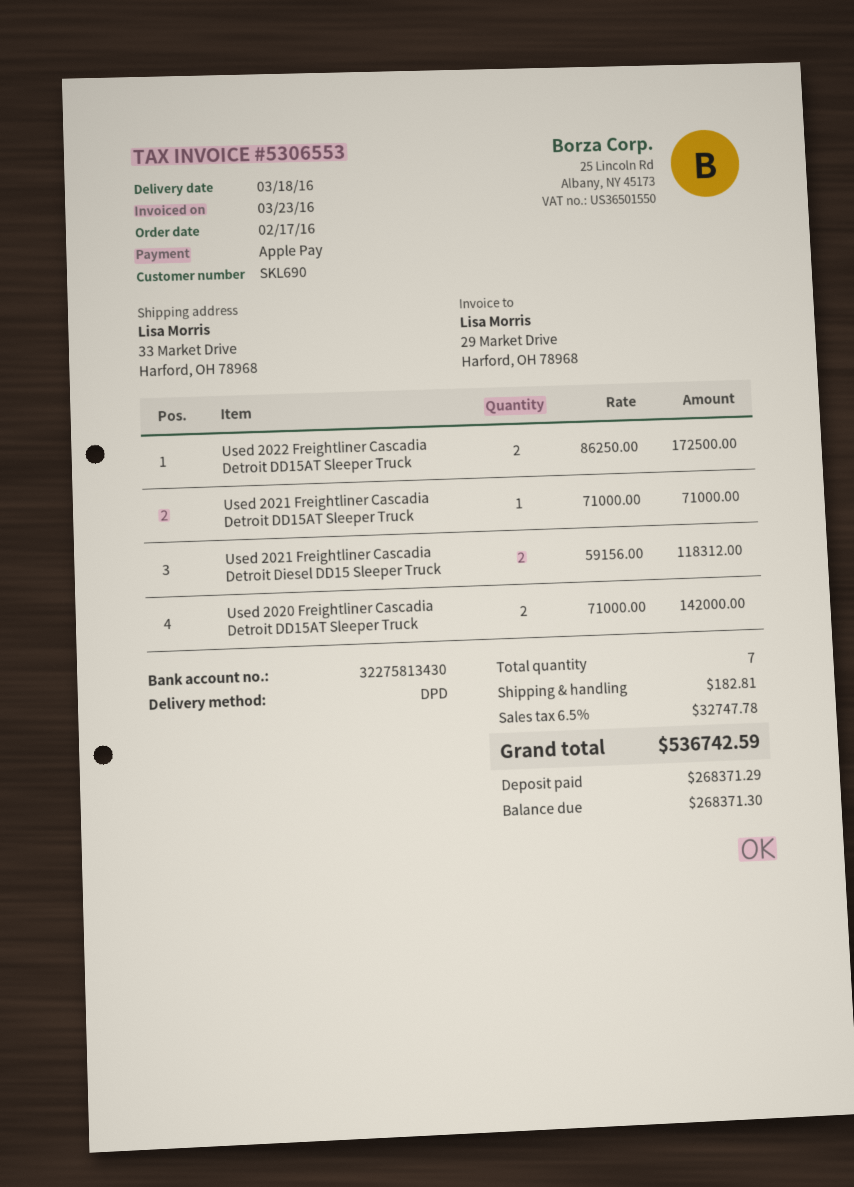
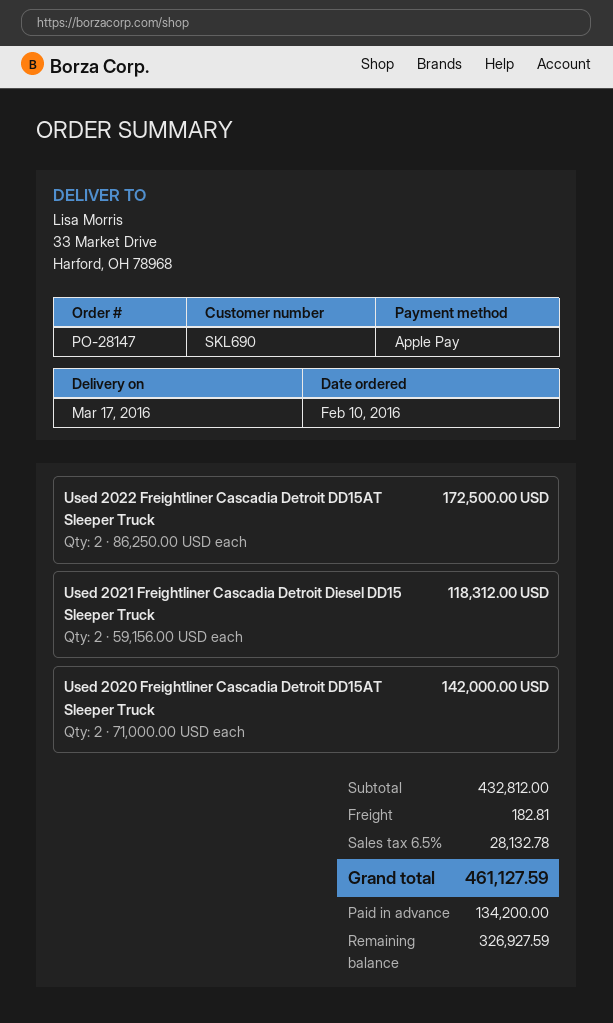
order date: 2016-02-17 -> 2016-02-10
delivery date: 2016-03-18 -> 2016-03-17
Used 2021 Freightliner Cascadia Detroit DD15AT Sleeper Truck: 1 x 71000.00 = 71000.00 -> none
tax: 6.5% = 32747.78 -> 6.5% = 28132.78
total: 536742.59 -> 461127.59
deposit: 268371.29 -> 134200.00
balance: 268371.30 -> 326927.59

